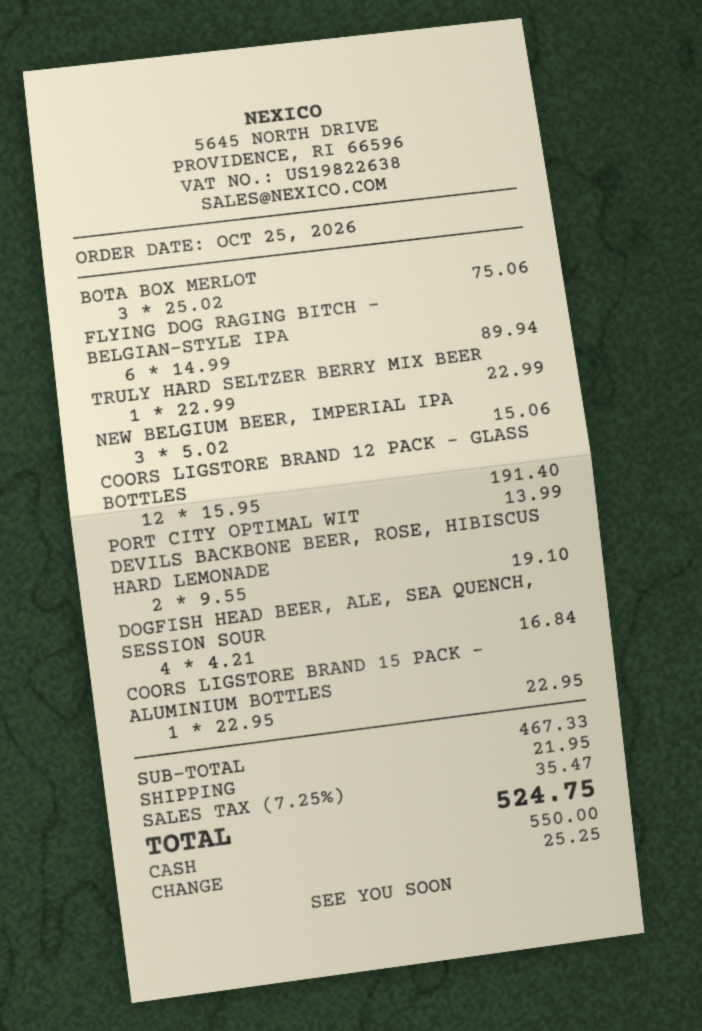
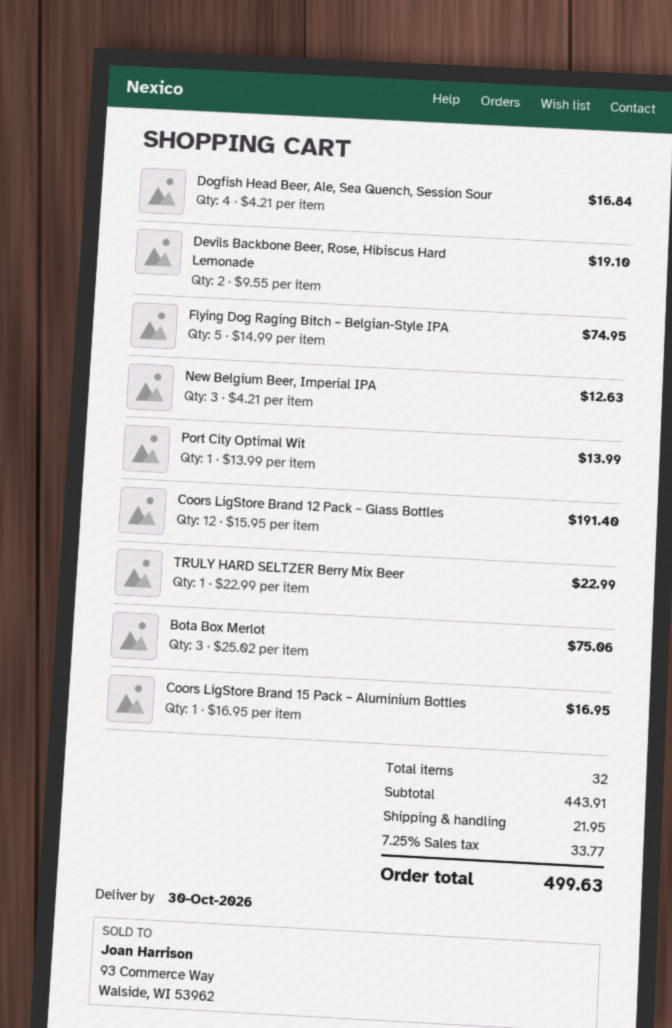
FLYING DOG RAGING BITCH – BELGIAN-STYLE IPA: 6 x 14.99 = 89.94 -> 5 x 14.99 = 74.95
NEW BELGIUM BEER, IMPERIAL IPA: 3 x 5.02 = 15.06 -> 3 x 4.21 = 12.63
COORS LIGSTORE BRAND 15 PACK – ALUMINIUM BOTTLES: 1 x 22.95 = 22.95 -> 1 x 16.95 = 16.95
subtotal: 467.33 -> 443.91
tax: 7.25% = 35.47 -> 7.25% = 33.77
total: 524.75 -> 499.63

